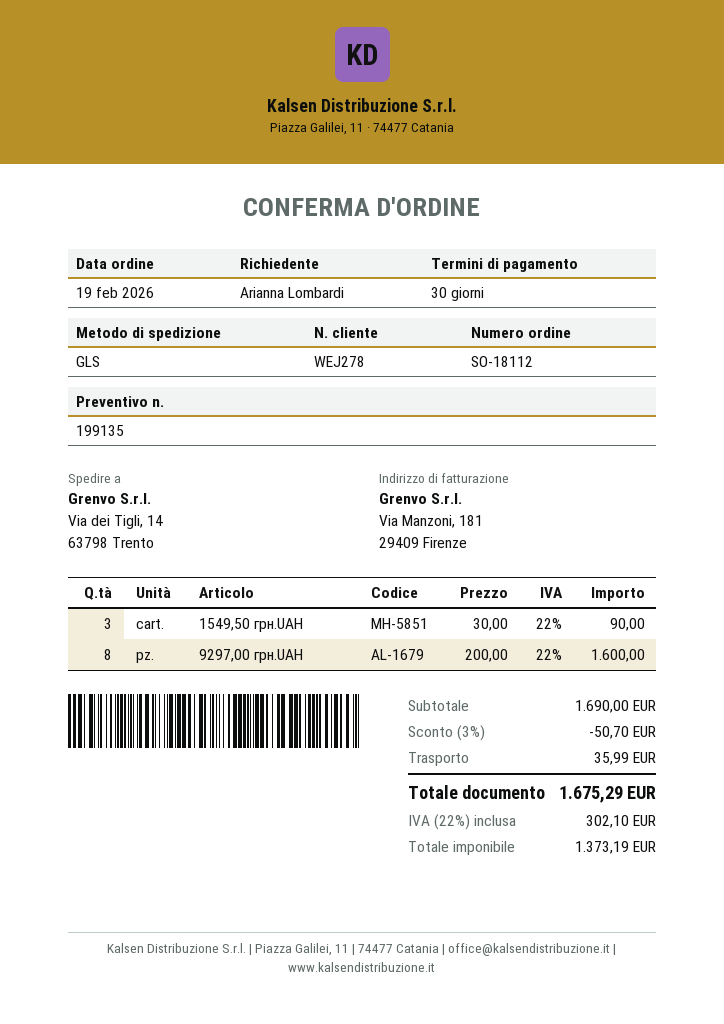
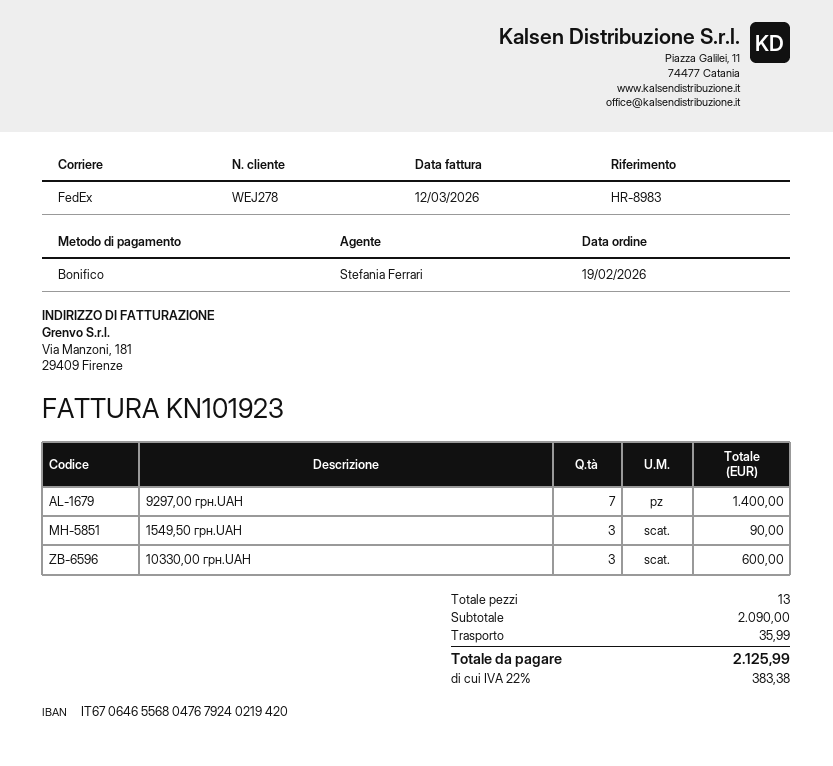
shipping method: GLS -> FedEx
9297,00 грн.UAH: 8 for 1600.00 -> 7 for 1400.00
10330,00 грн.UAH: none -> 3 for 600.00
subtotal: 1690.00 -> 2090.00
discount: 3% = 50.70 -> none
tax: 22% = 302.10 -> 22% = 383.38
total: 1675.29 -> 2125.99

